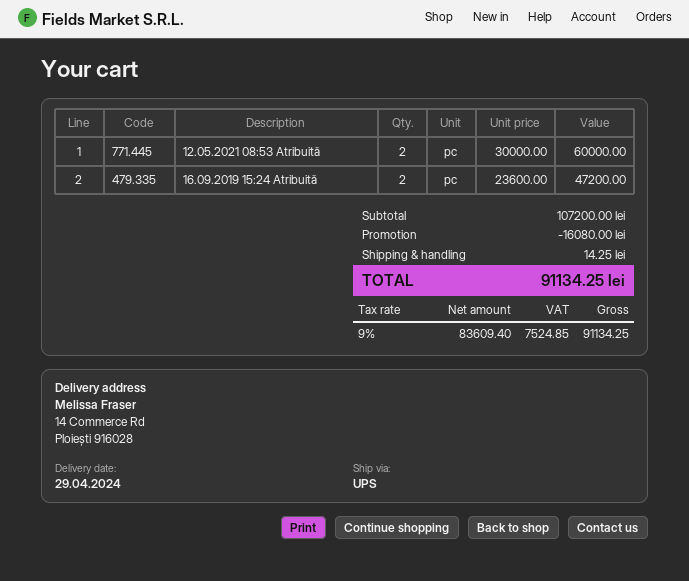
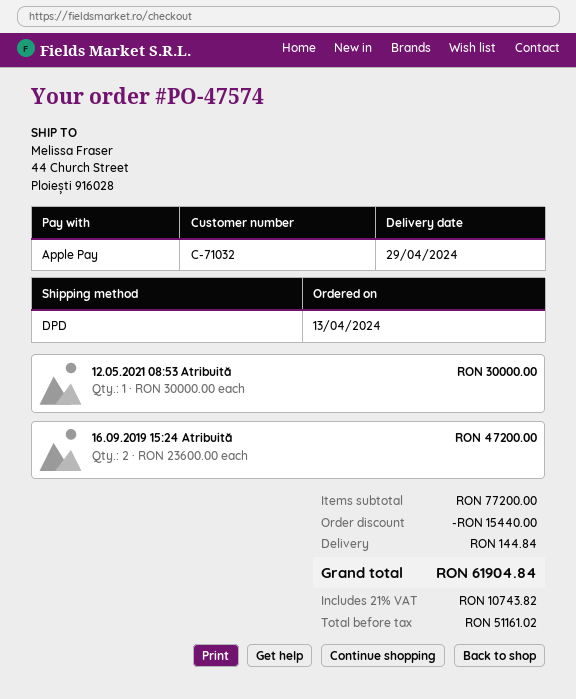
shipping method: UPS -> DPD
ship to: 14 Commerce Rd, Ploiești 916028 -> 44 Church Street, Ploiești 916028
12.05.2021 08:53 Atribuită: 2 x 30000.00 = 60000.00 -> 1 x 30000.00 = 30000.00
subtotal: 107200.00 -> 77200.00
discount: 16080.00 -> 15440.00
shipping: 14.25 -> 144.84
net: 83609.40 -> 51161.02
tax: 9% = 7524.85 -> 21% = 10743.82
total: 91134.25 -> 61904.84

